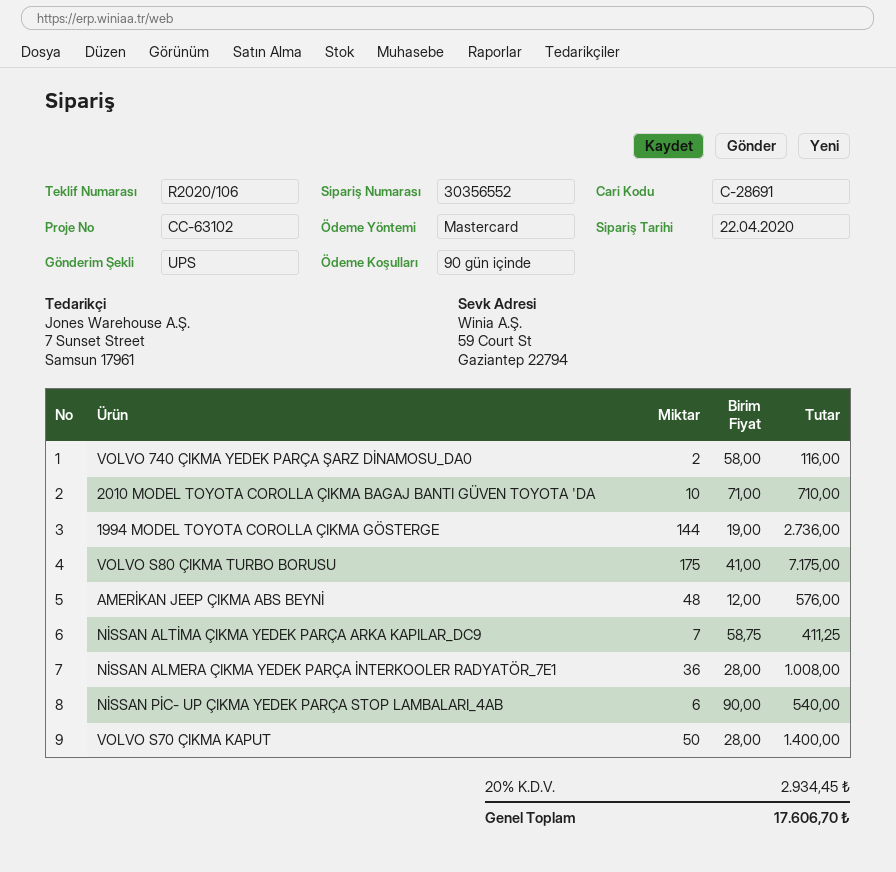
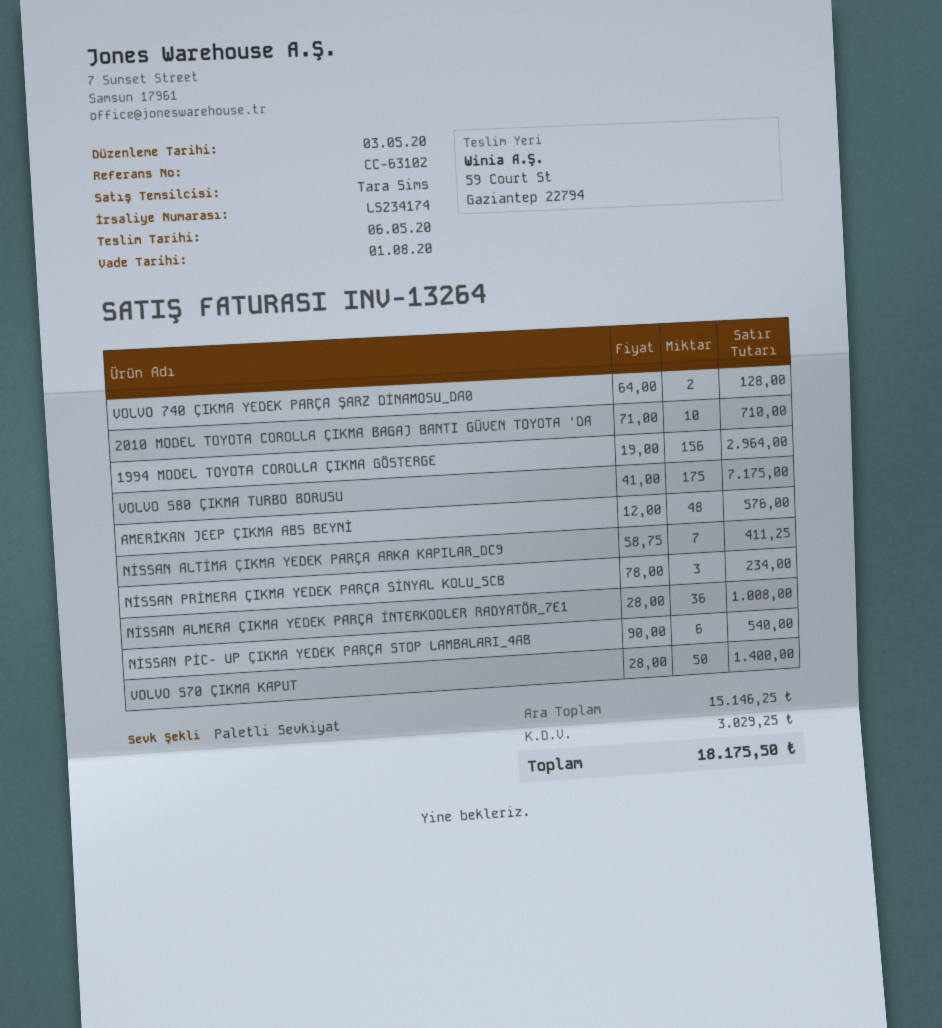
shipping method: UPS -> pallet freight
VOLVO 740 ÇIKMA YEDEK PARÇA ŞARZ DİNAMOSU_DA0: 2 x 58.00 = 116.00 -> 2 x 64.00 = 128.00
1994 MODEL TOYOTA COROLLA ÇIKMA GÖSTERGE: 144 x 19.00 = 2736.00 -> 156 x 19.00 = 2964.00
NİSSAN PRİMERA ÇIKMA YEDEK PARÇA SİNYAL KOLU_5CB: none -> 3 x 78.00 = 234.00
tax: 2934.45 -> 3029.25
total: 17606.70 -> 18175.50

